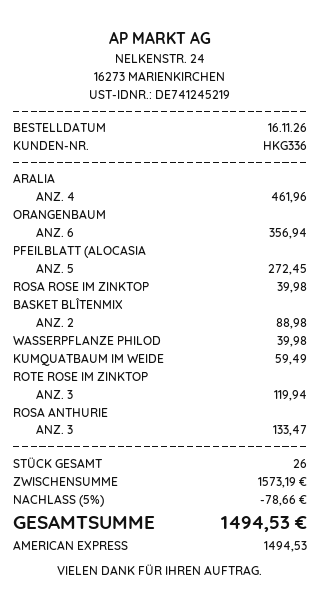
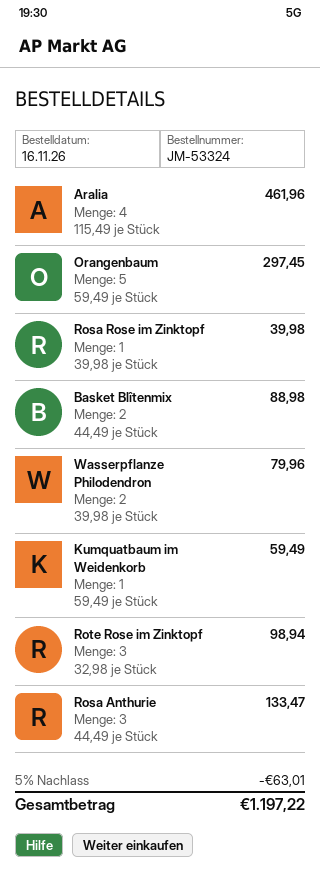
ORANGENBAUM: 6 for 356.94 -> 5 for 297.45
PFEILBLATT (ALOCASIA: 5 for 272.45 -> none
WASSERPFLANZE PHILOD: 1 for 39.98 -> 2 for 79.96
ROTE ROSE IM ZINKTOP: 3 for 119.94 -> 3 for 98.94
discount: 5% = 78.66 -> 5% = 63.01
total: 1494.53 -> 1197.22

